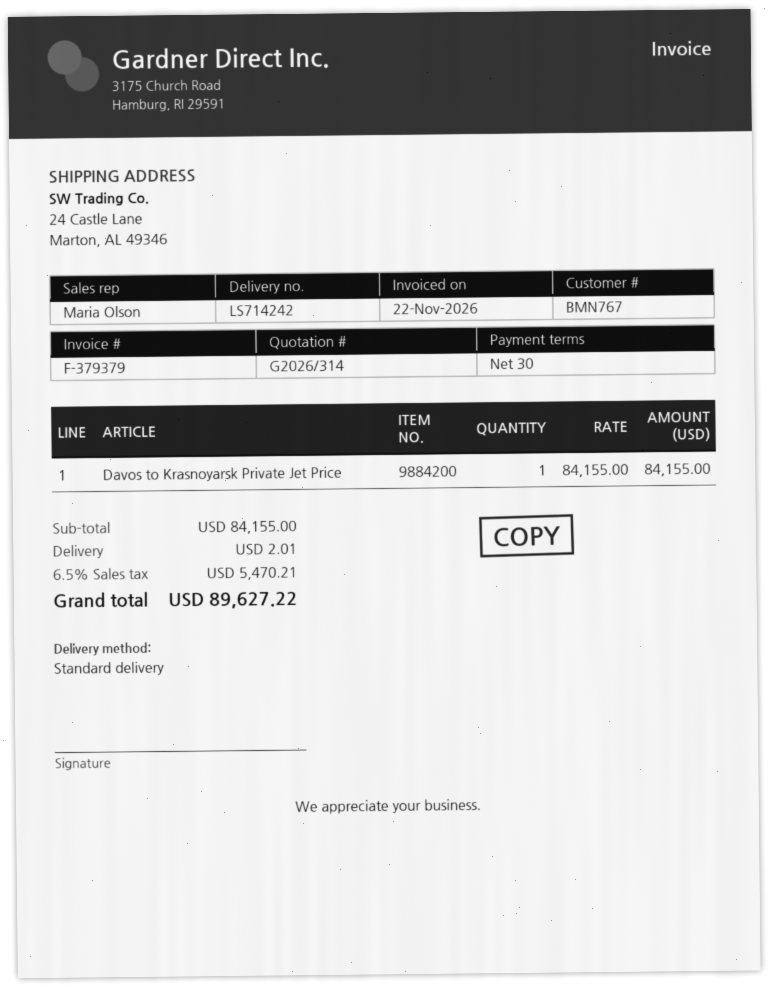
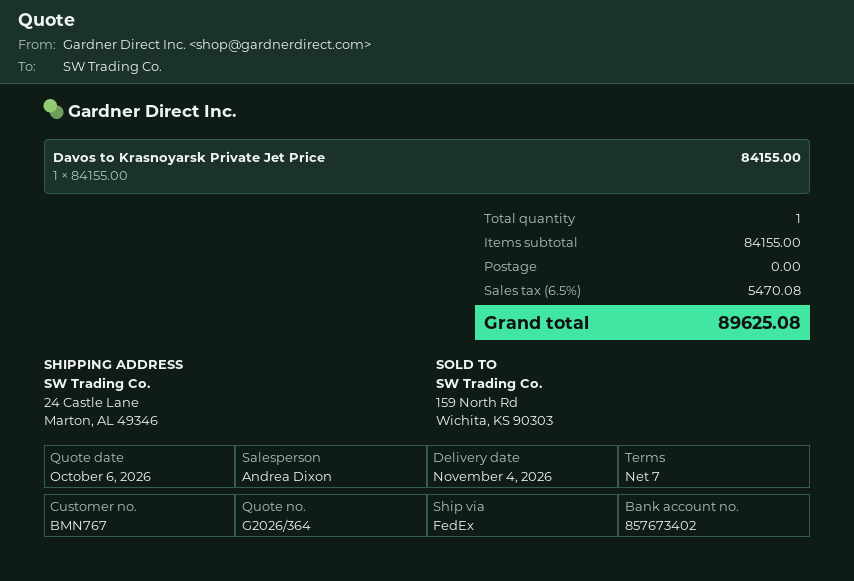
quote number: G2026/314 -> G2026/364
payment terms: 30 days -> 7 days
sales rep: Maria Olson -> Andrea Dixon
shipping method: standard -> FedEx
shipping: 2.01 -> 0.00
tax: 6.5% = 5470.21 -> 6.5% = 5470.08
total: 89627.22 -> 89625.08

